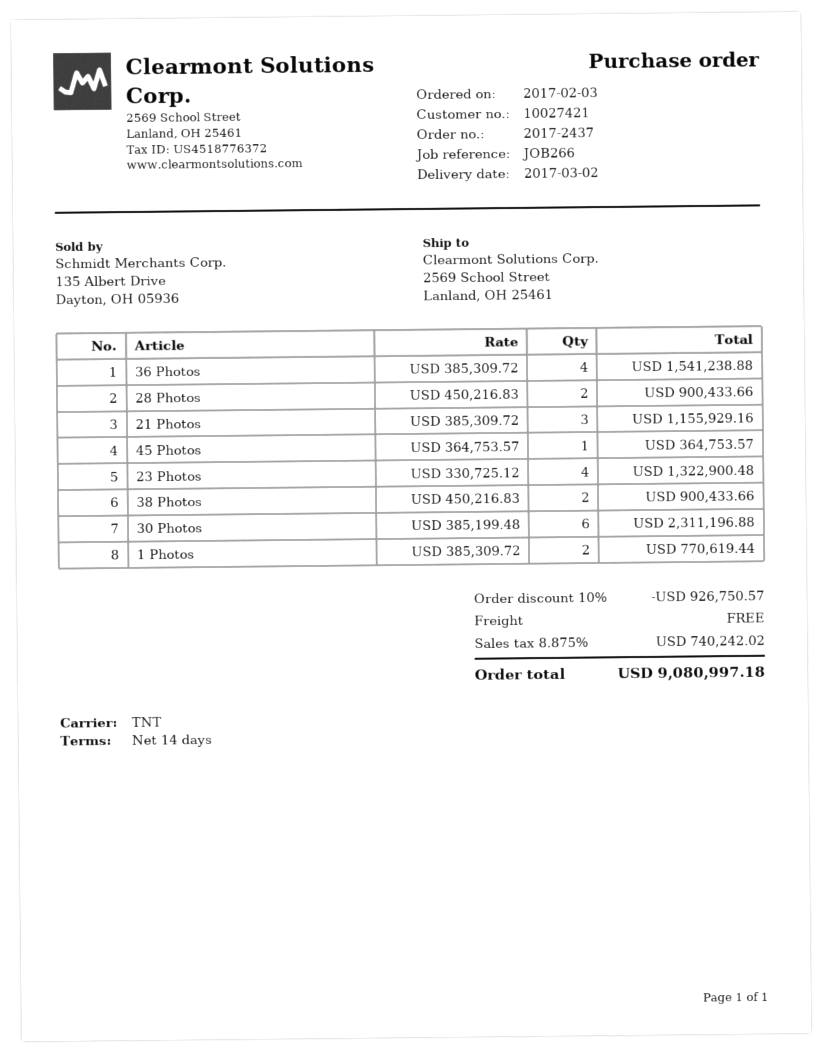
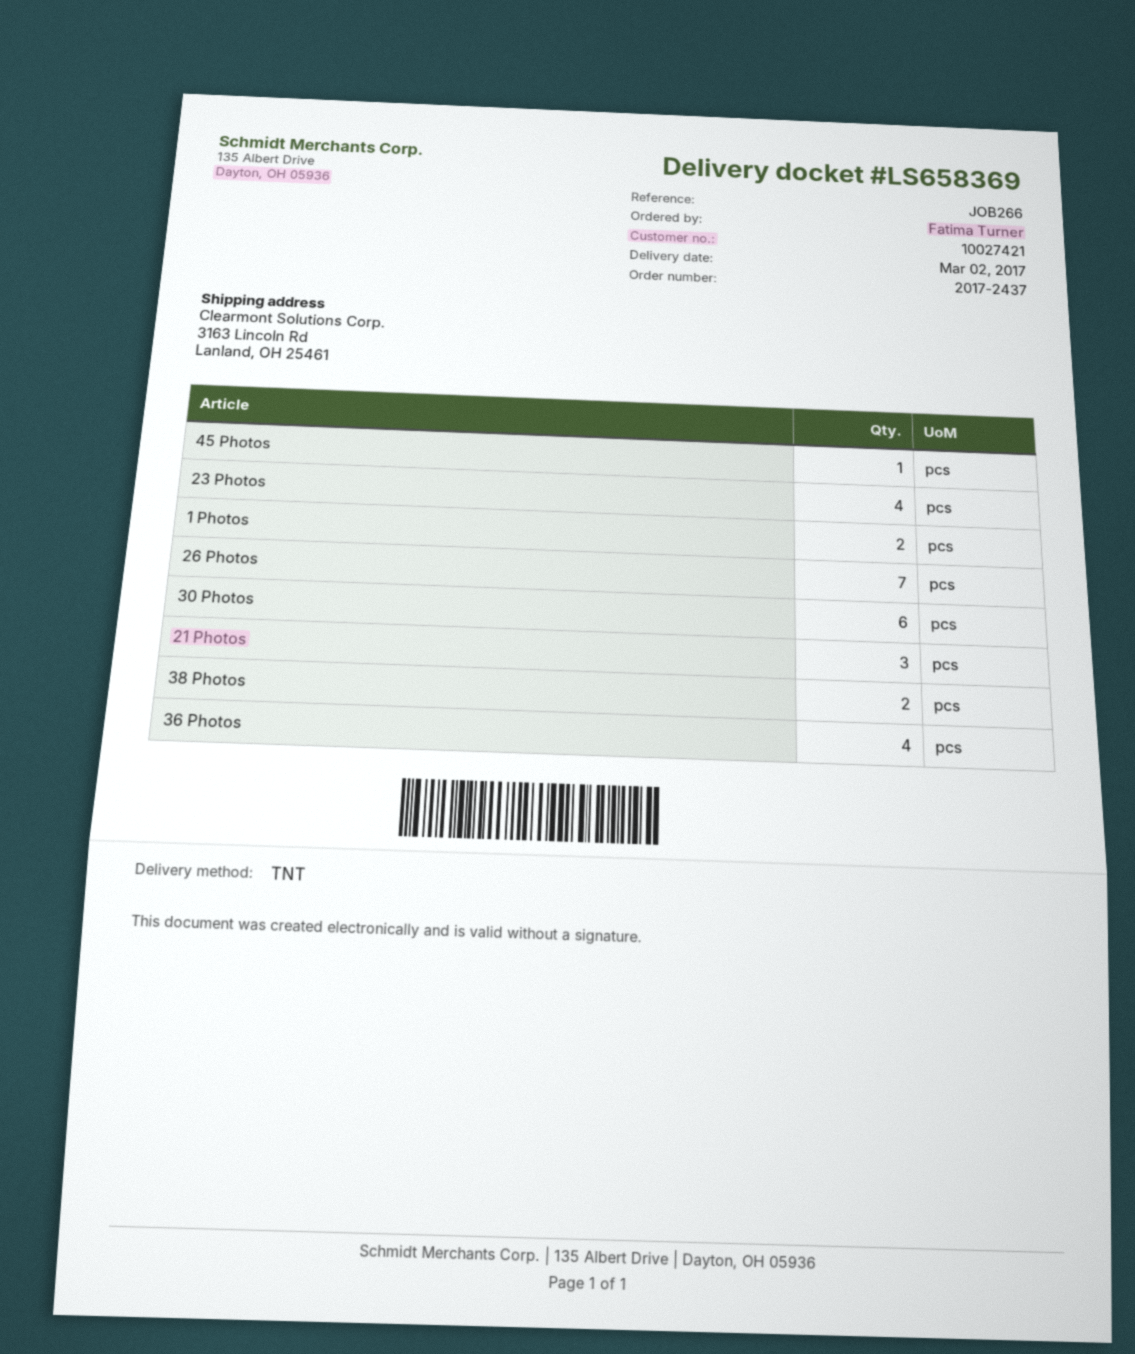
ship to: 2569 School Street, Lanland, OH 25461 -> 3163 Lincoln Rd, Lanland, OH 25461
28 Photos: 2 -> none
26 Photos: none -> 7

